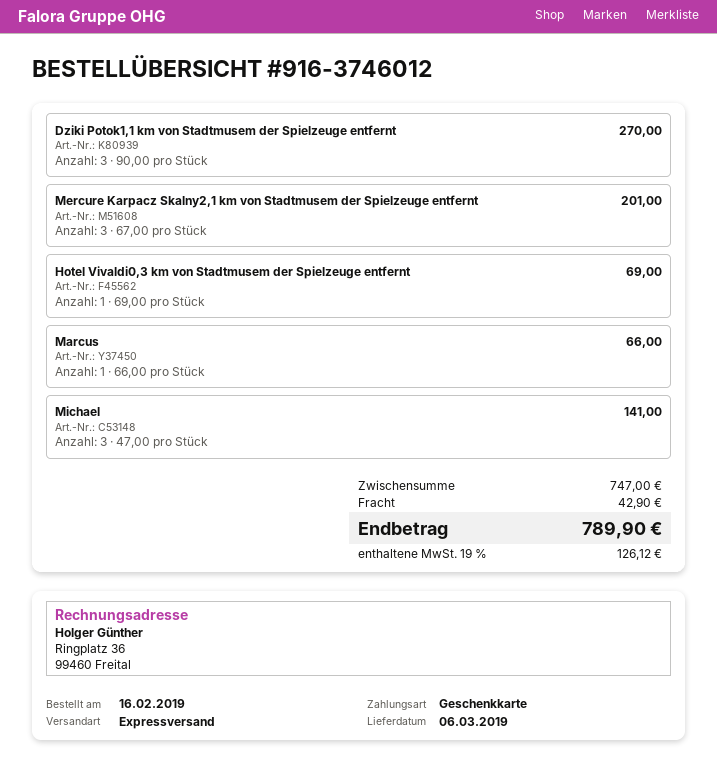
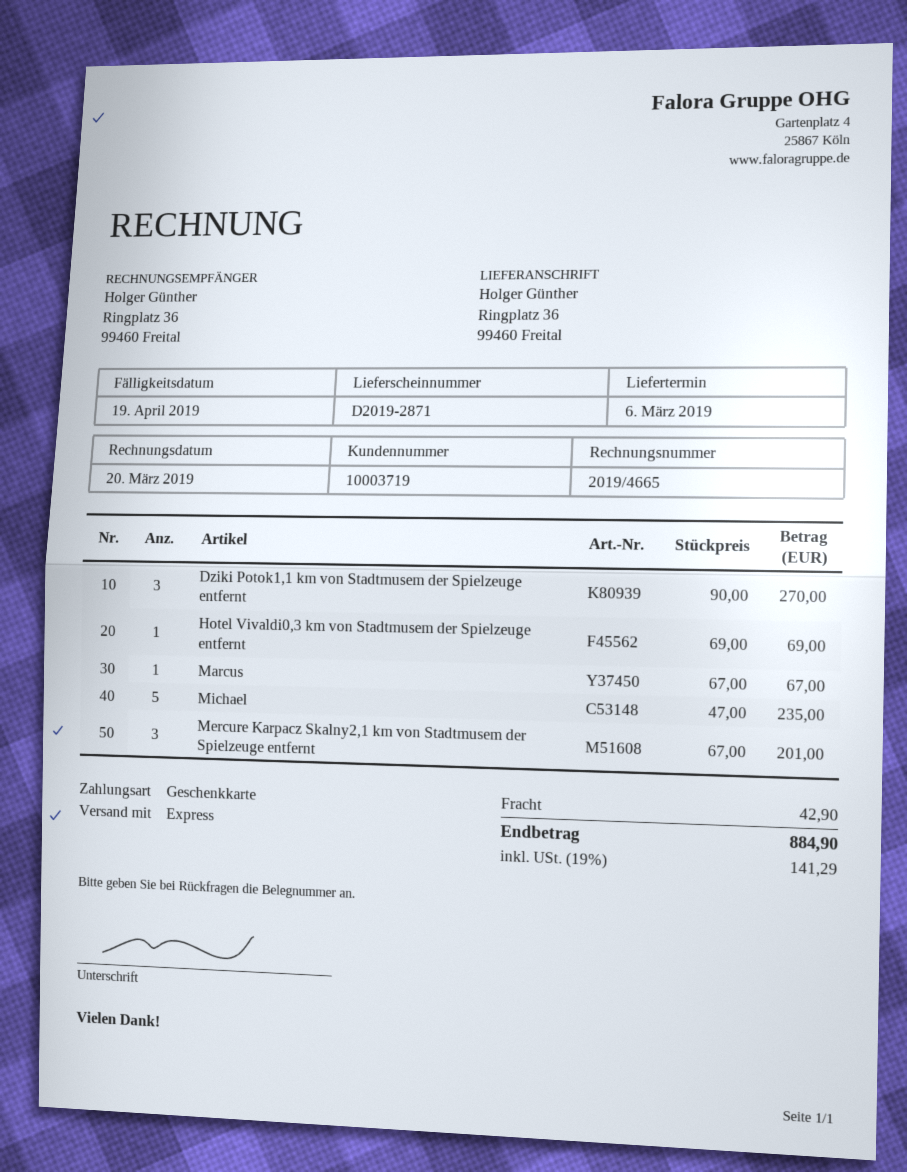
Marcus: 1 x 66.00 = 66.00 -> 1 x 67.00 = 67.00
Michael: 3 x 47.00 = 141.00 -> 5 x 47.00 = 235.00
tax: 19% = 126.12 -> 19% = 141.29
total: 789.90 -> 884.90

